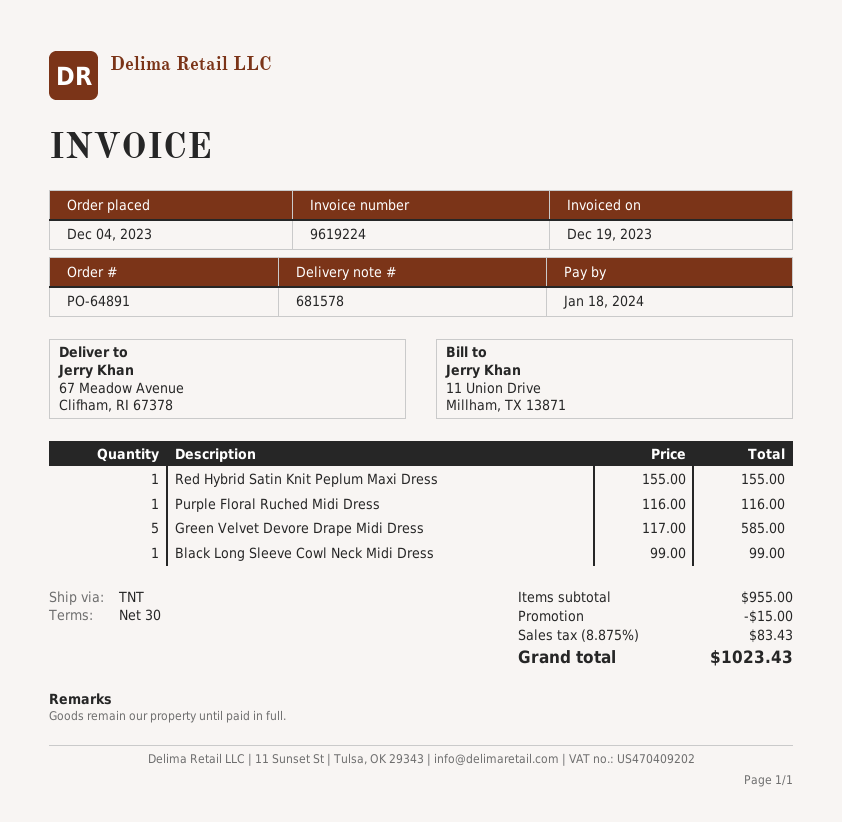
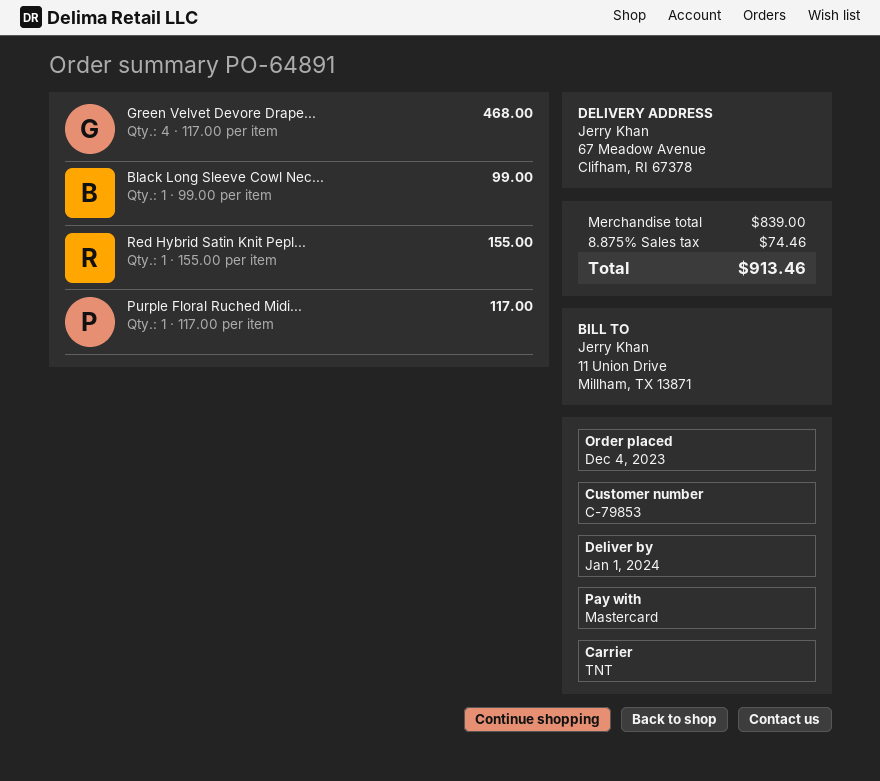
Purple Floral Ruched Midi Dress: 1 x 116.00 = 116.00 -> 1 x 117.00 = 117.00
Green Velvet Devore Drape Midi Dress: 5 x 117.00 = 585.00 -> 4 x 117.00 = 468.00
subtotal: 955.00 -> 839.00
discount: 15.00 -> none
tax: 8.875% = 83.43 -> 8.875% = 74.46
total: 1023.43 -> 913.46

